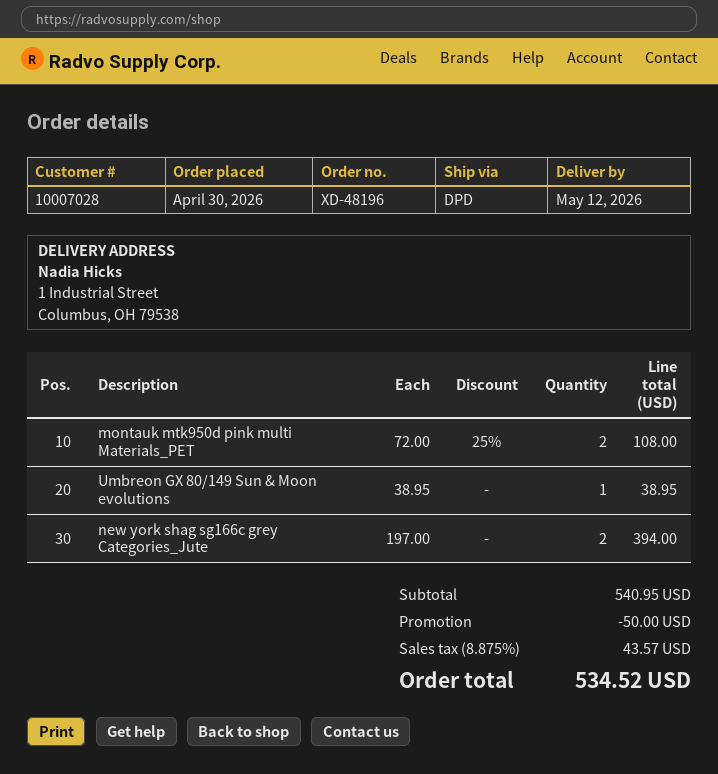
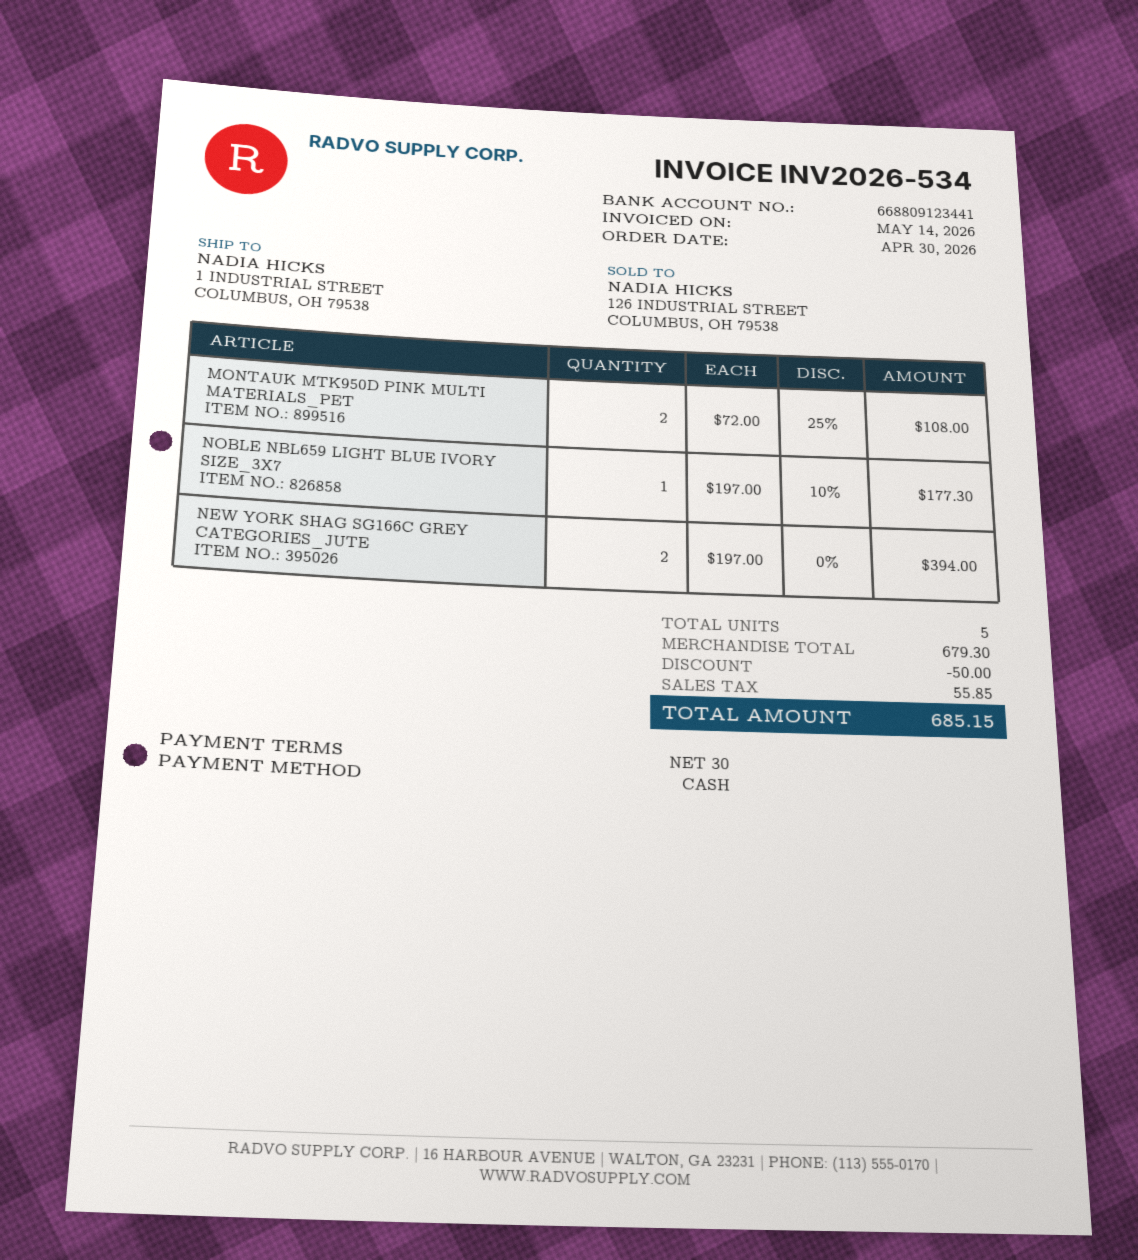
Umbreon GX 80/149 Sun & Moon evolutions: 1 x 38.95 = 38.95 -> none
NOBLE NBL659 LIGHT BLUE IVORY SIZE_3X7: none -> 1 x 197.00 - 10% = 177.30
subtotal: 540.95 -> 679.30
tax: 43.57 -> 55.85
total: 534.52 -> 685.15

